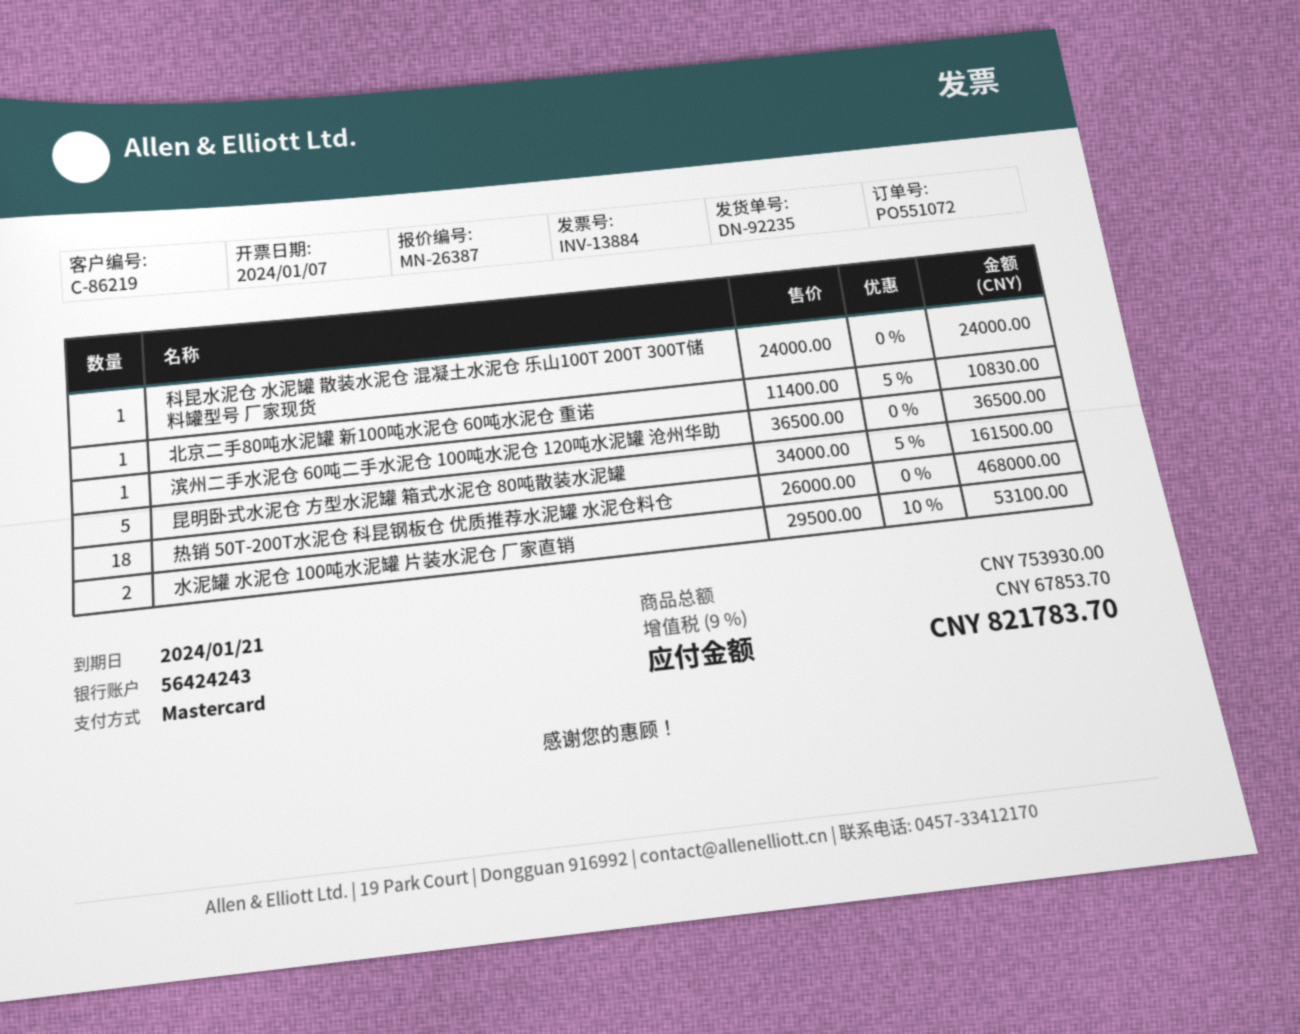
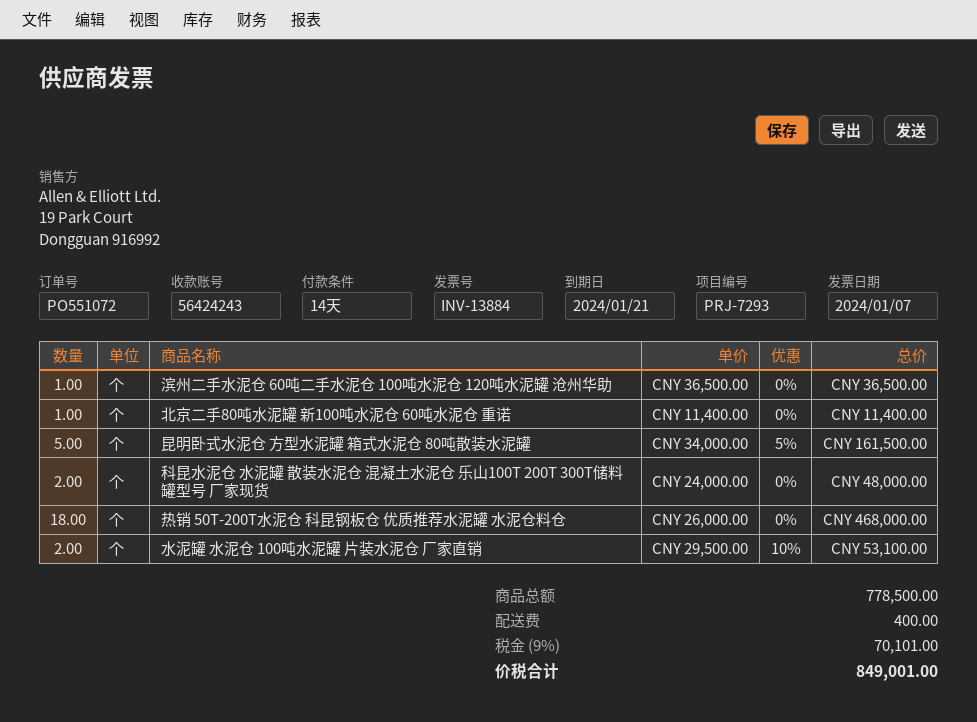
科昆水泥仓 水泥罐 散装水泥仓 混凝土水泥仓 乐山100T 200T 300T储料罐型号 厂家现货: 1 x 24000.00 = 24000.00 -> 2 x 24000.00 = 48000.00
北京二手80吨水泥罐 新100吨水泥仓 60吨水泥仓 重诺: 1 x 11400.00 - 5% = 10830.00 -> 1 x 11400.00 = 11400.00
subtotal: 753930.00 -> 778500.00
shipping: none -> 400.00
tax: 9% = 67853.70 -> 9% = 70101.00
total: 821783.70 -> 849001.00

